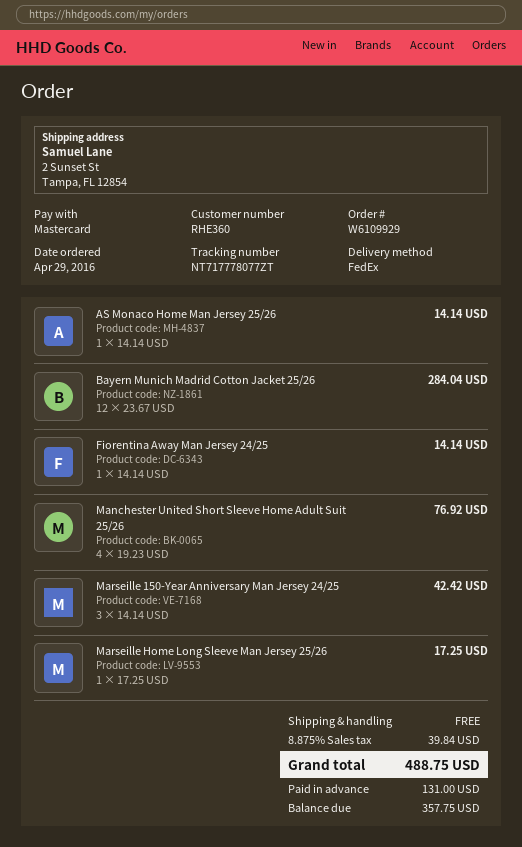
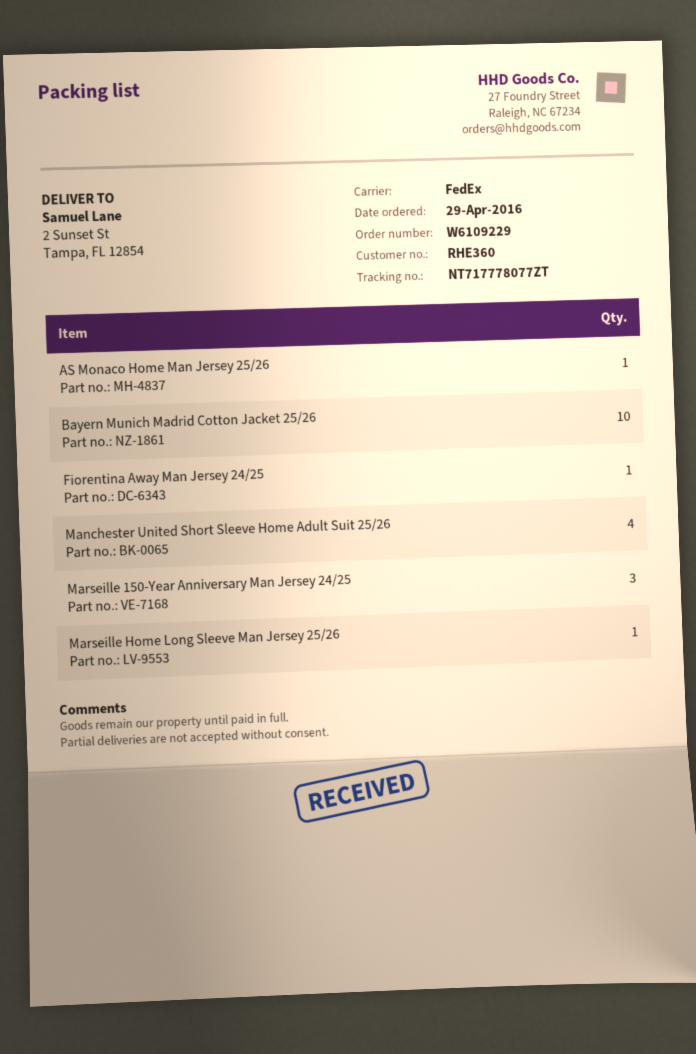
order number: W6109929 -> W6109229
Bayern Munich Madrid Cotton Jacket 25/26: 12 -> 10

